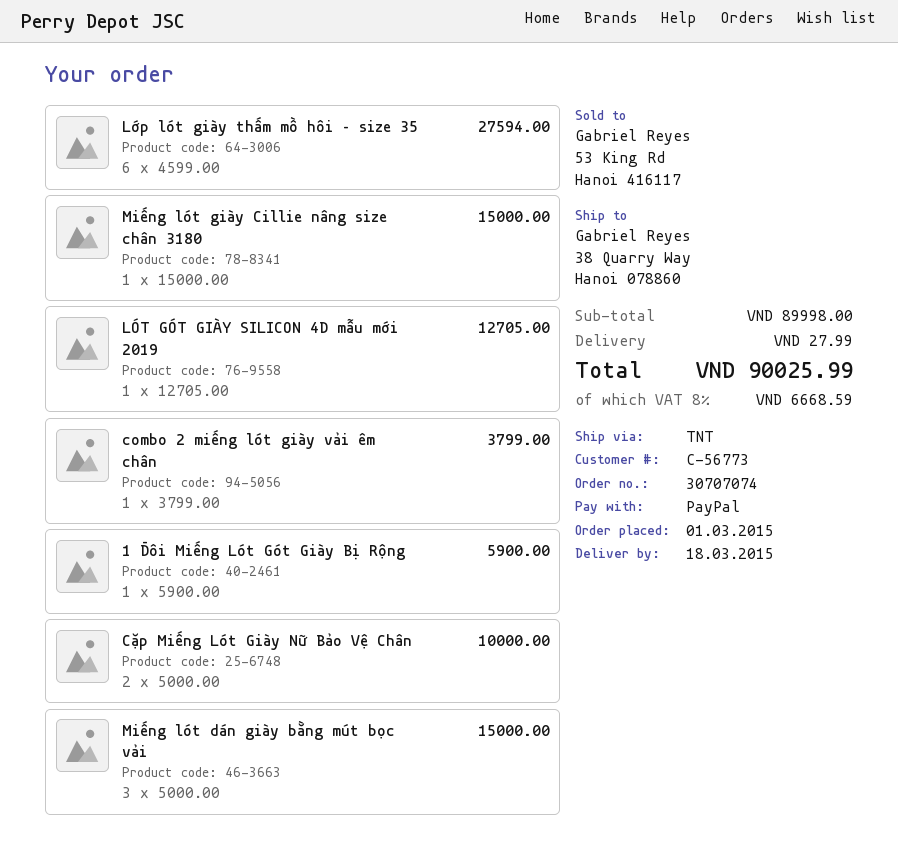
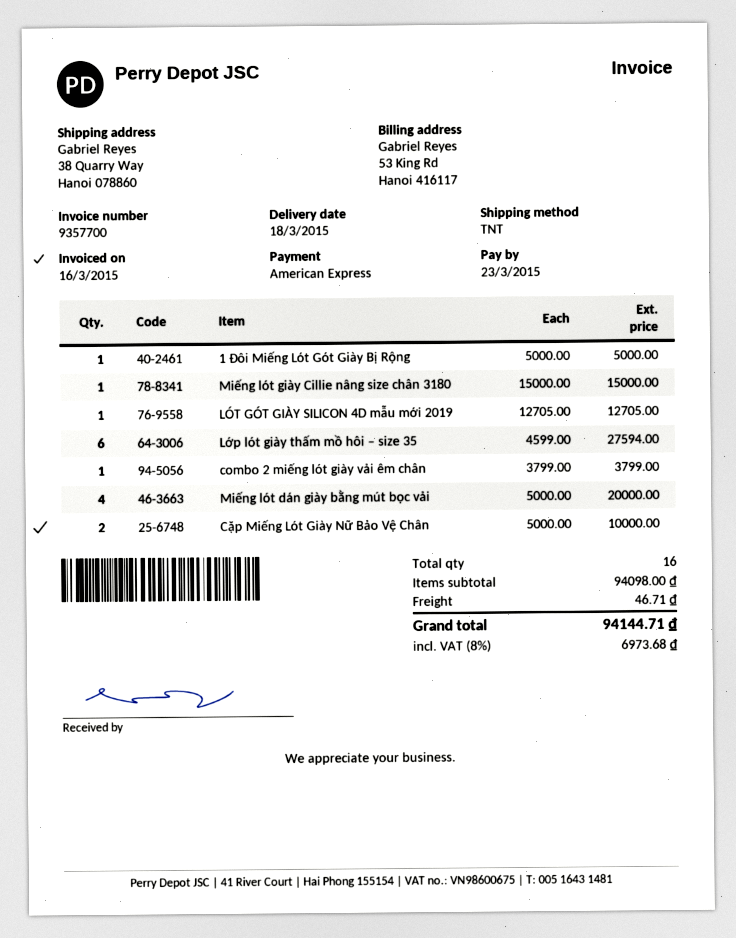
payment method: PayPal -> American Express
1 Đôi Miếng Lót Gót Giày Bị Rộng: 1 x 5900.00 = 5900.00 -> 1 x 5000.00 = 5000.00
Miếng lót dán giày bằng mút bọc vải: 3 x 5000.00 = 15000.00 -> 4 x 5000.00 = 20000.00
subtotal: 89998.00 -> 94098.00
shipping: 27.99 -> 46.71
tax: 8% = 6668.59 -> 8% = 6973.68
total: 90025.99 -> 94144.71

